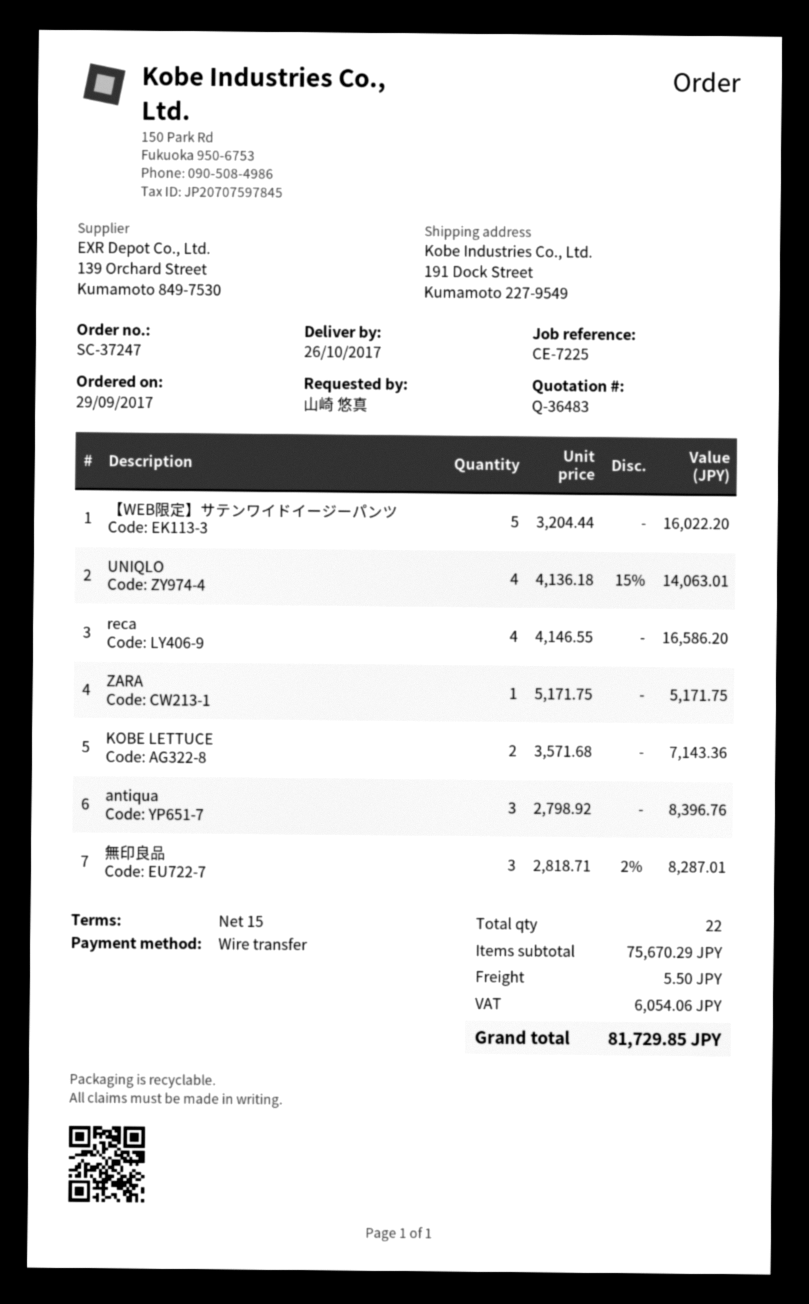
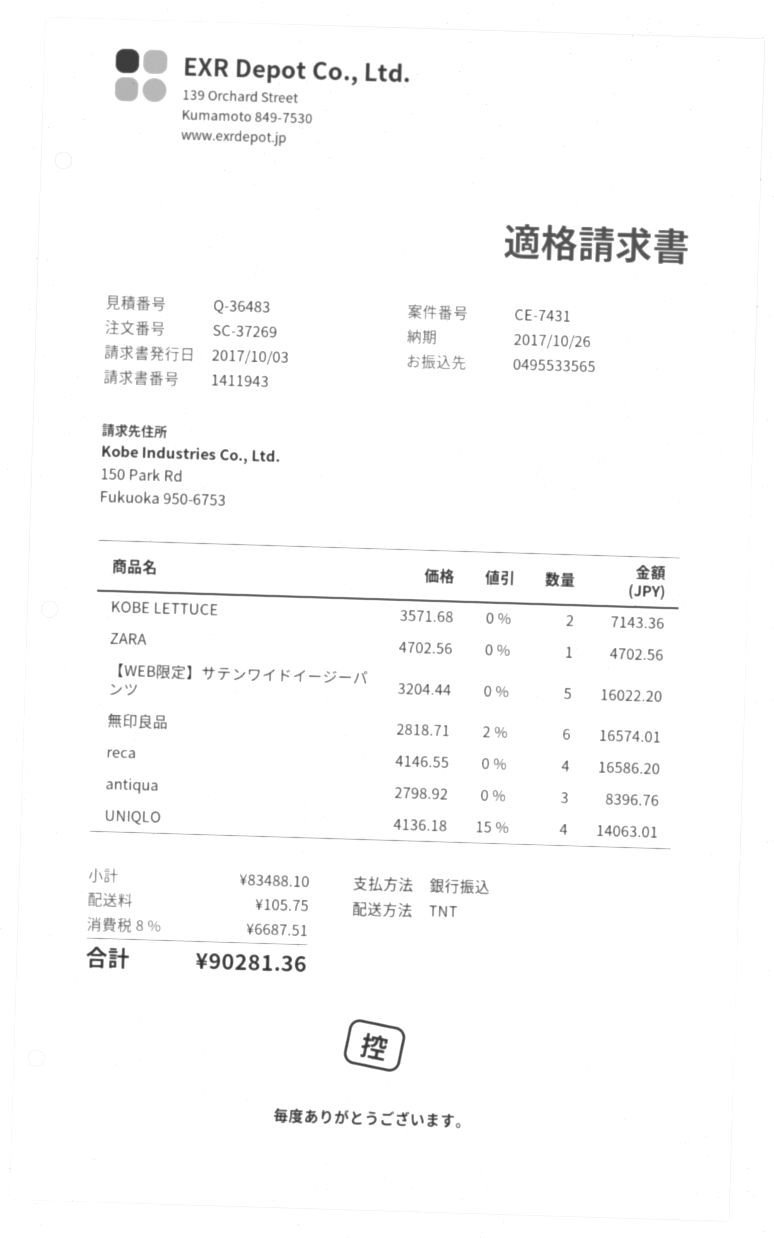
order number: SC-37247 -> SC-37269
reference: CE-7225 -> CE-7431
ZARA: 1 x 5171.75 = 5171.75 -> 1 x 4702.56 = 4702.56
無印良品: 3 x 2818.71 - 2% = 8287.01 -> 6 x 2818.71 - 2% = 16574.01
subtotal: 75670.29 -> 83488.10
shipping: 5.50 -> 105.75
tax: 6054.06 -> 6687.51
total: 81729.85 -> 90281.36

